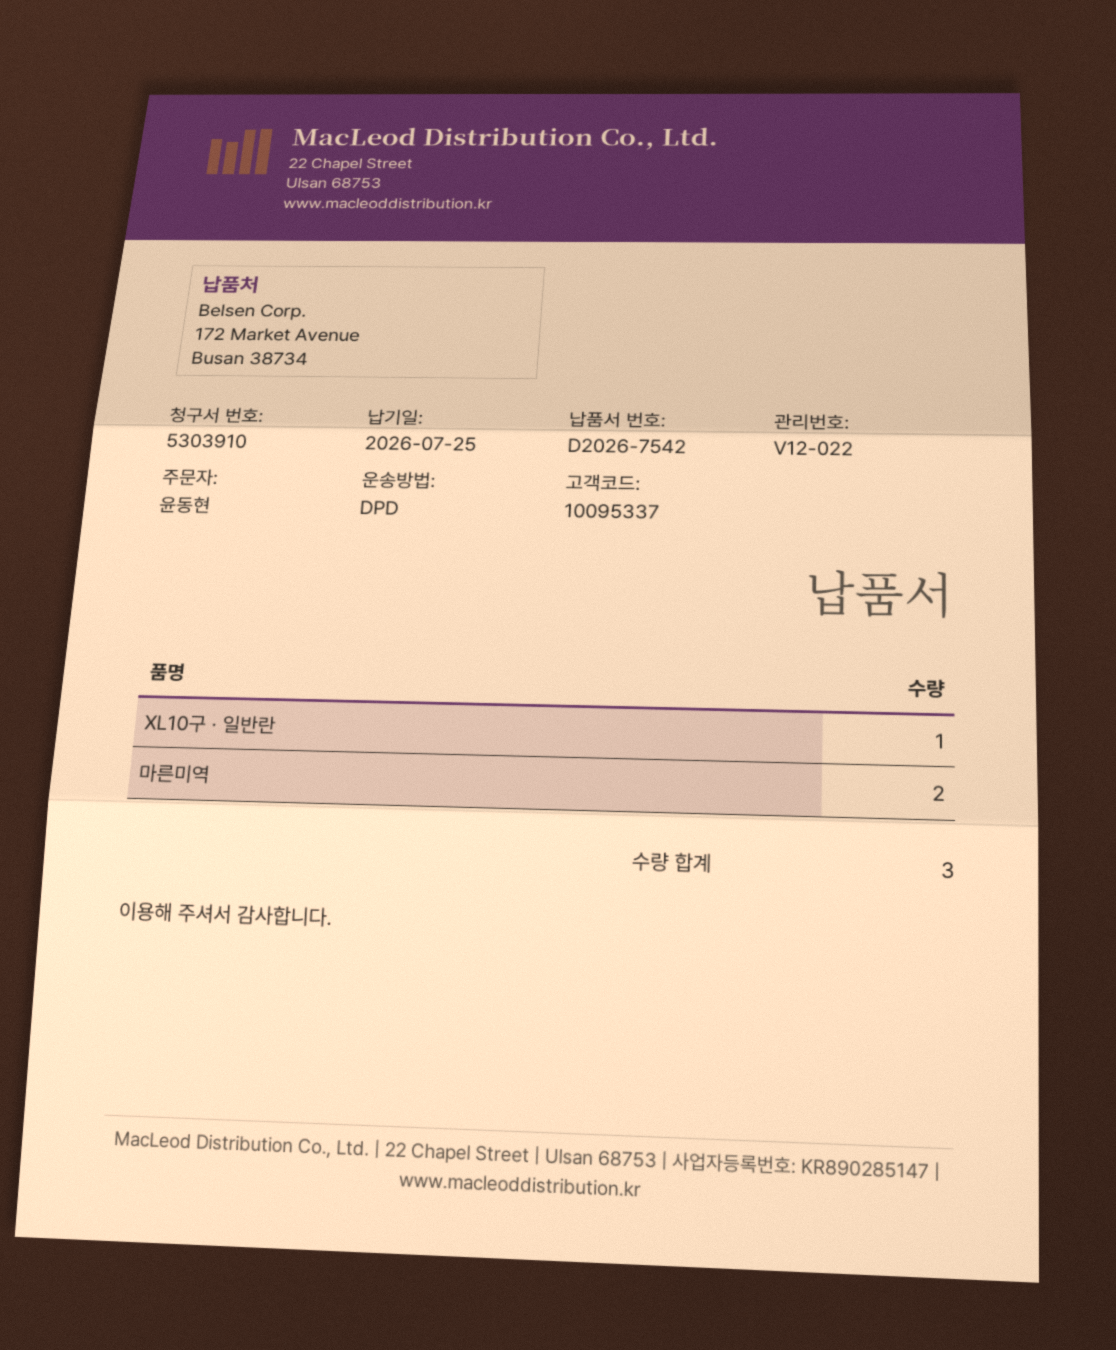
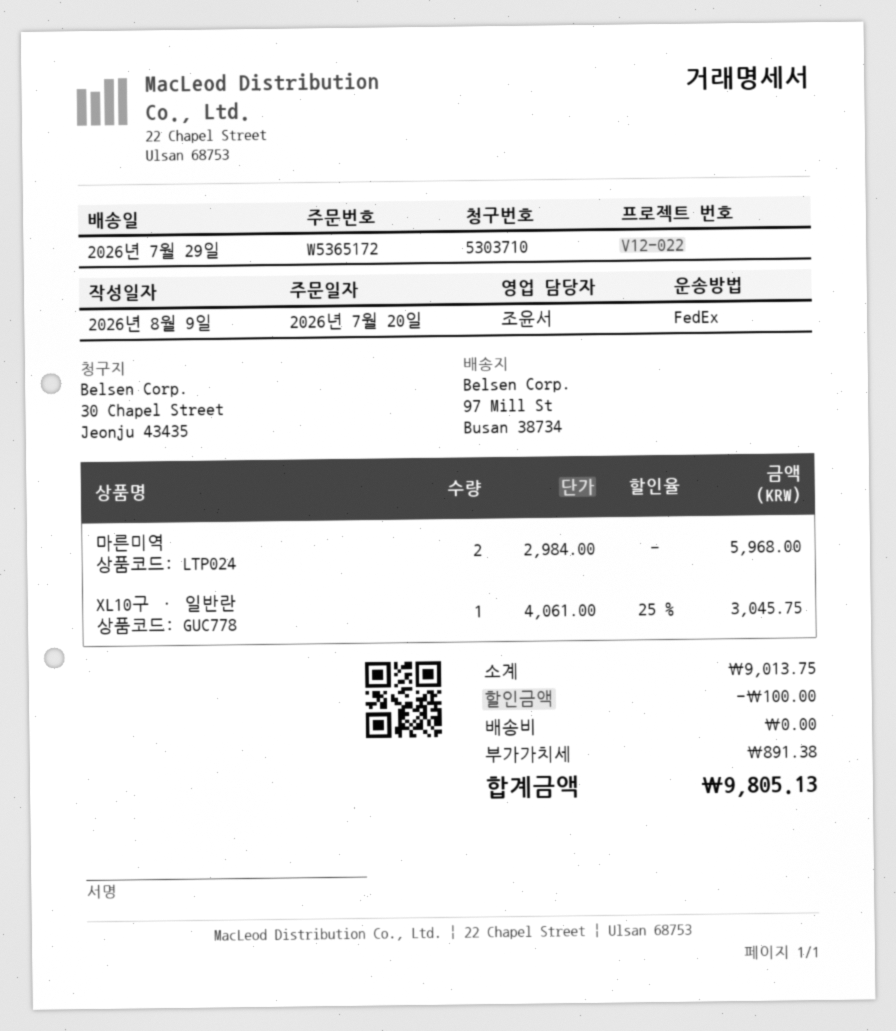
delivery date: 2026-07-25 -> 2026-07-29
invoice number: 5303910 -> 5303710
shipping method: DPD -> FedEx
ship to: 172 Market Avenue, Busan 38734 -> 97 Mill St, Busan 38734

